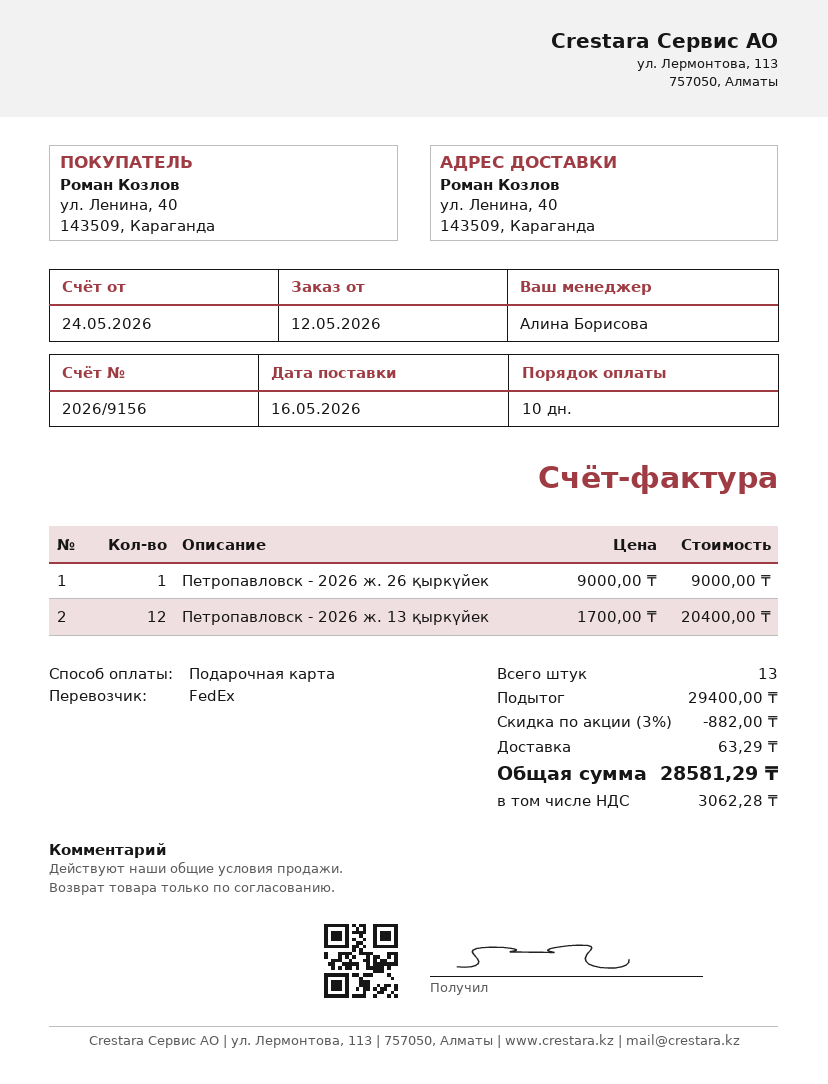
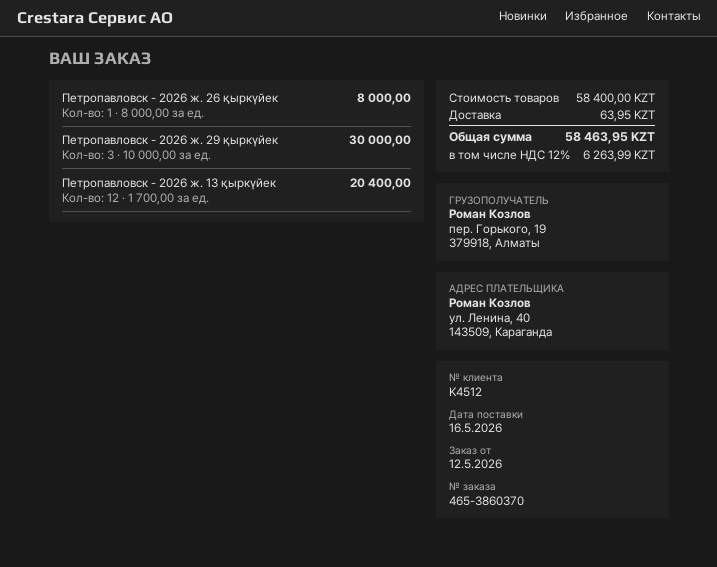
ship to: ул. Ленина, 40, 143509, Караганда -> пер. Горького, 19, 379918, Алматы
Петропавловск - 2026 ж. 26 қыркүйек: 1 x 9000.00 = 9000.00 -> 1 x 8000.00 = 8000.00
Петропавловск - 2026 ж. 29 қыркүйек: none -> 3 x 10000.00 = 30000.00
subtotal: 29400.00 -> 58400.00
discount: 3% = 882.00 -> none
shipping: 63.29 -> 63.95
tax: 3062.28 -> 6263.99
total: 28581.29 -> 58463.95

